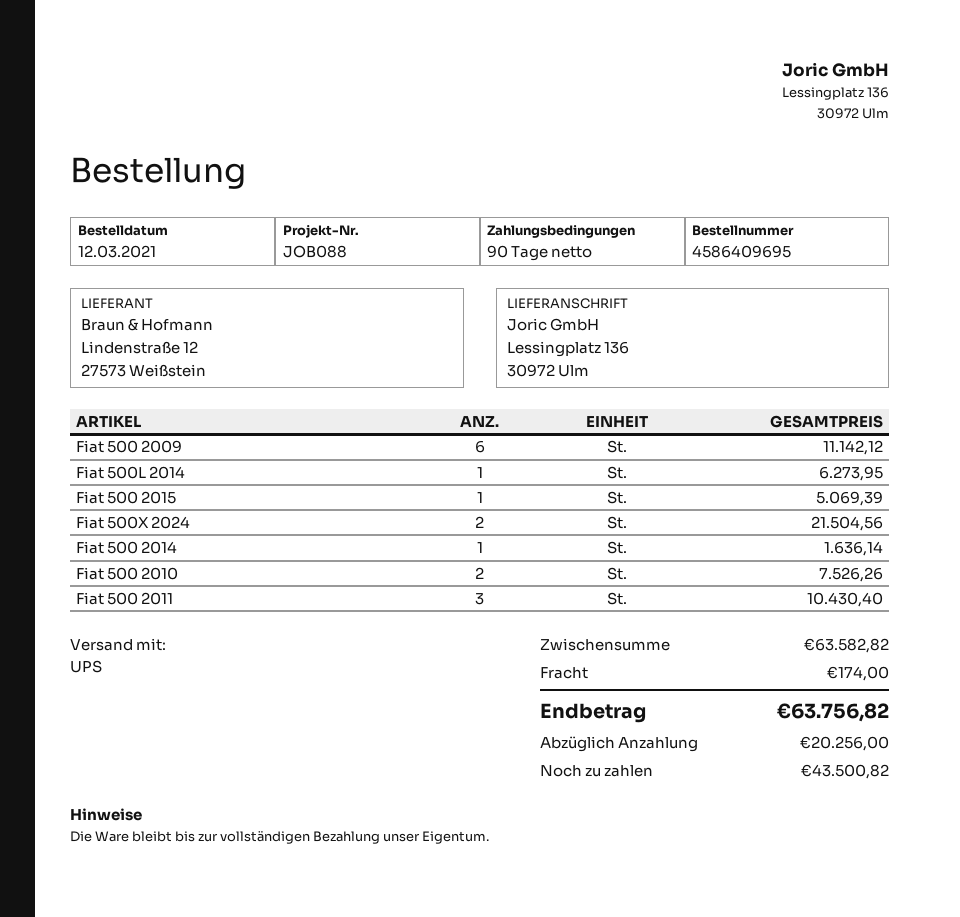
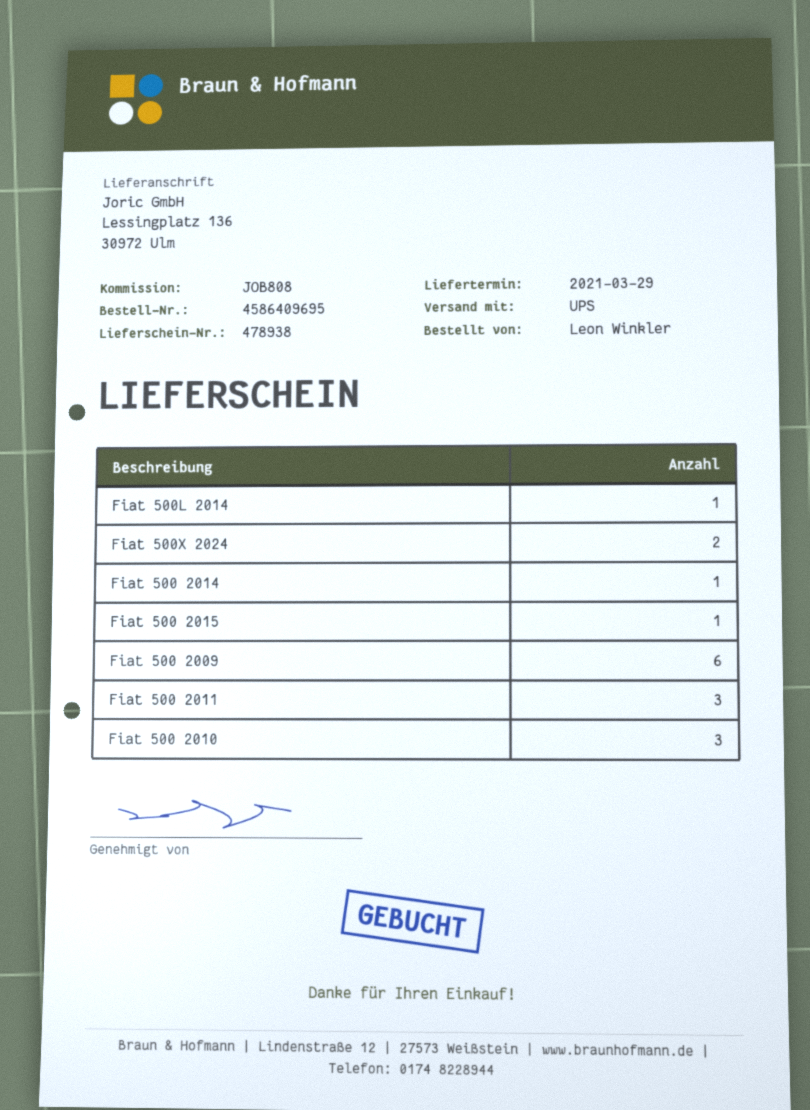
reference: JOB088 -> JOB808
Fiat 500 2010: 2 -> 3

